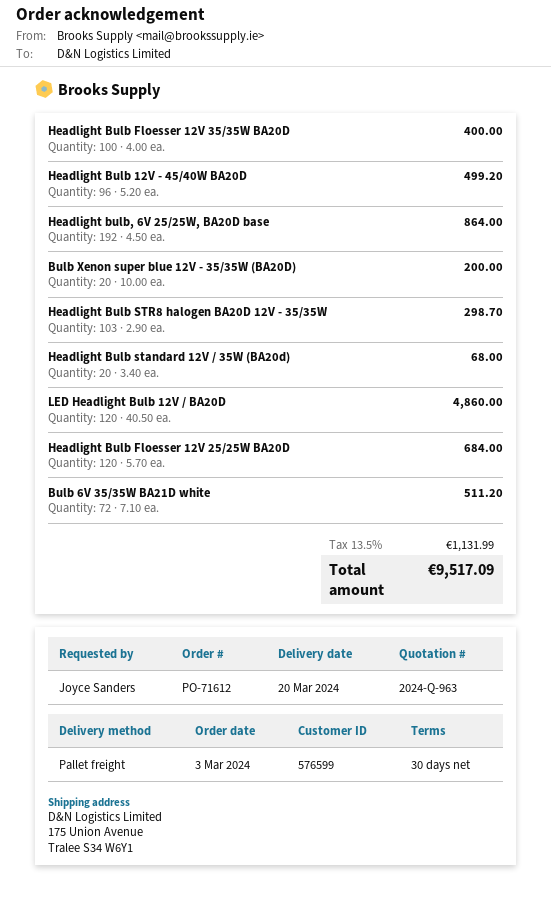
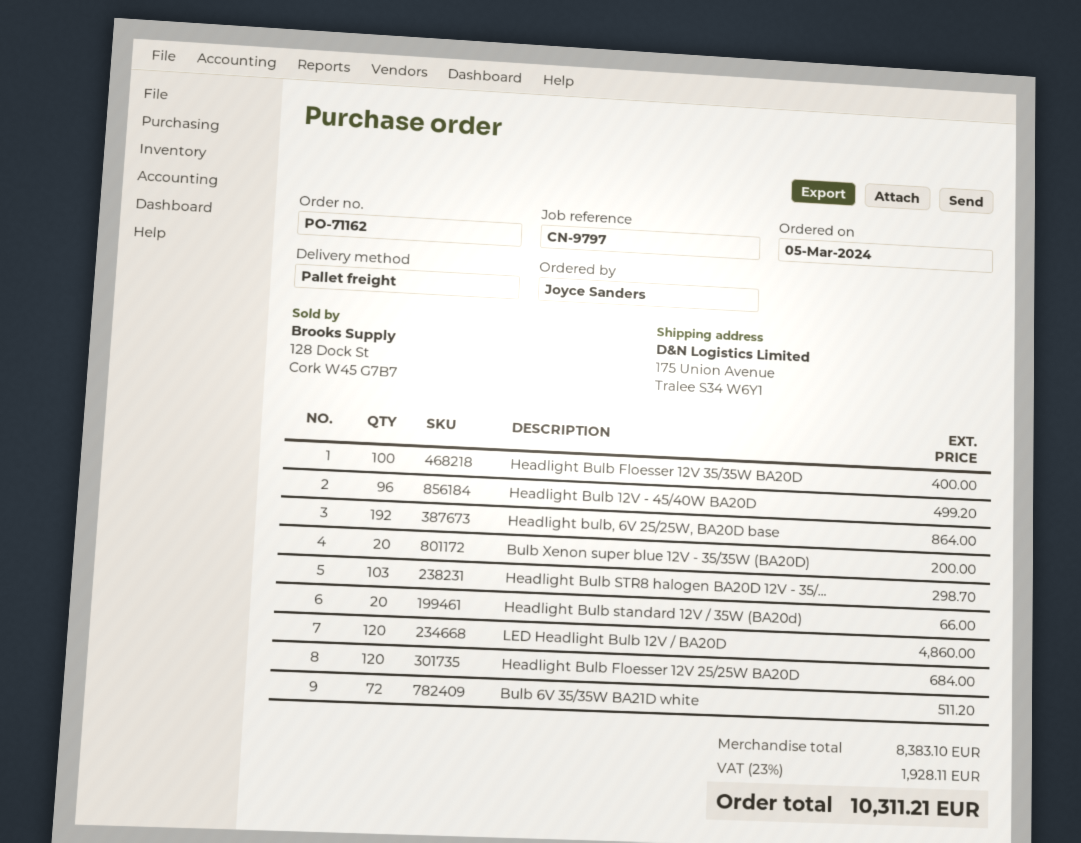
order number: PO-71612 -> PO-71162
order date: 2024-03-03 -> 2024-03-05
Headlight Bulb standard 12V / 35W (BA20d): 20 for 68.00 -> 20 for 66.00
tax: 13.5% = 1131.99 -> 23% = 1928.11
total: 9517.09 -> 10311.21

